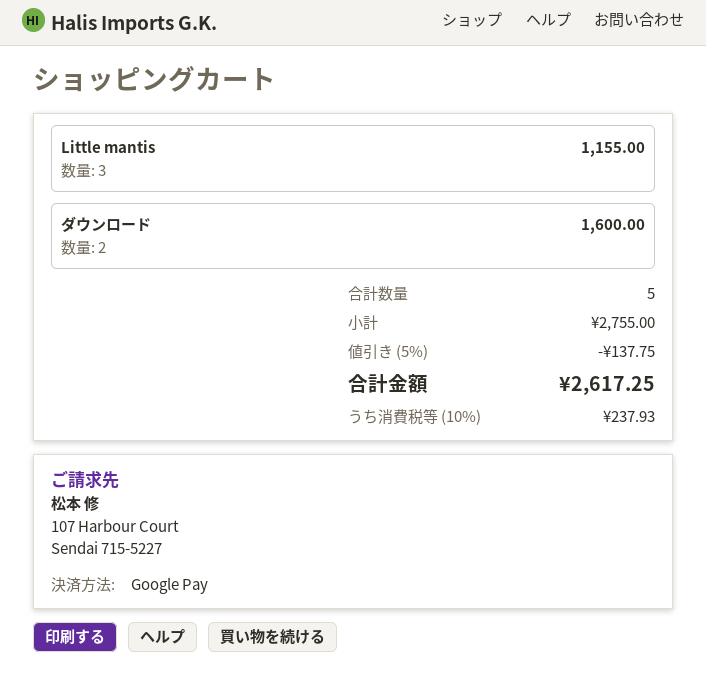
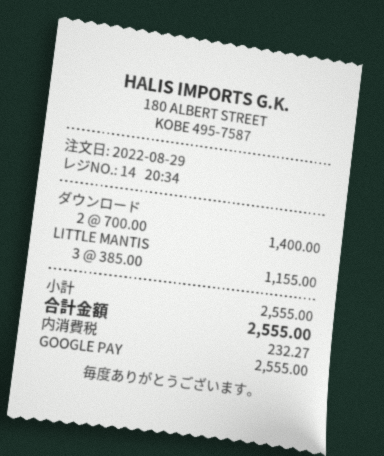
ダウンロード: 2 for 1600.00 -> 2 for 1400.00
subtotal: 2755.00 -> 2555.00
discount: 5% = 137.75 -> none
tax: 237.93 -> 232.27
total: 2617.25 -> 2555.00

